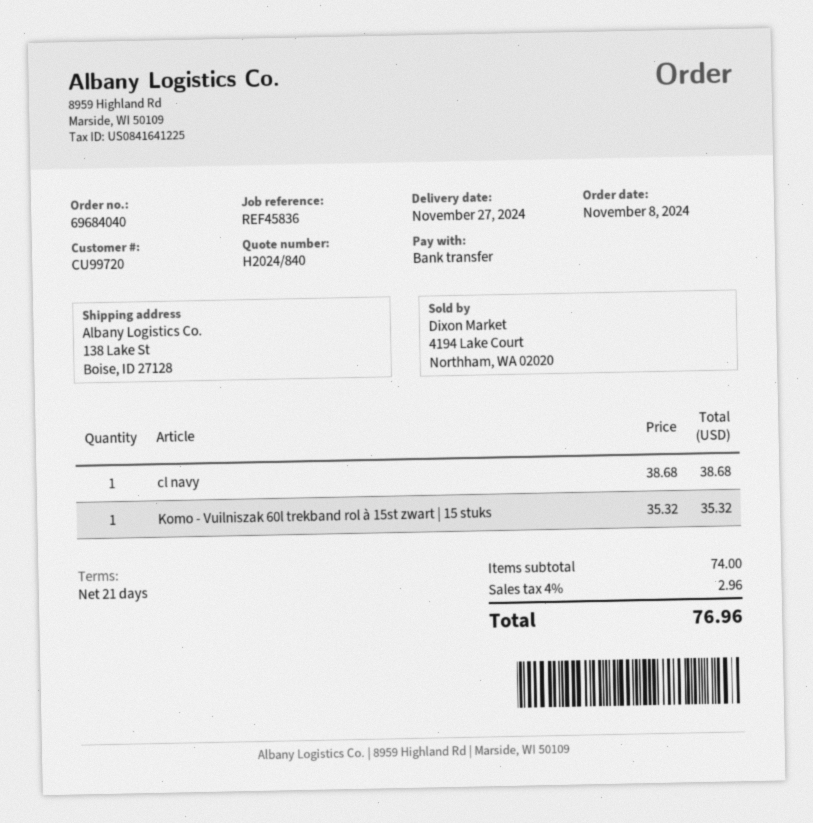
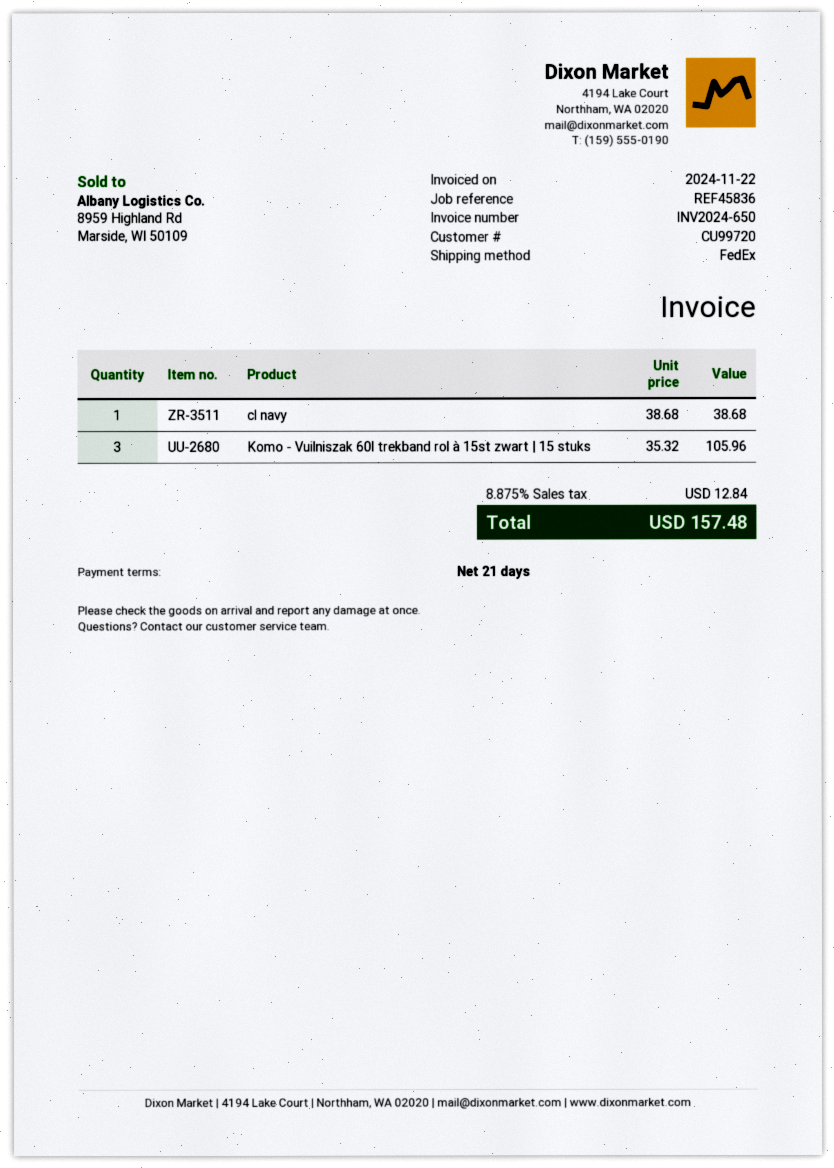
Komo - Vuilniszak 60l trekband rol à 15st zwart | 15 stuks: 1 x 35.32 = 35.32 -> 3 x 35.32 = 105.96
tax: 4% = 2.96 -> 8.875% = 12.84
total: 76.96 -> 157.48

